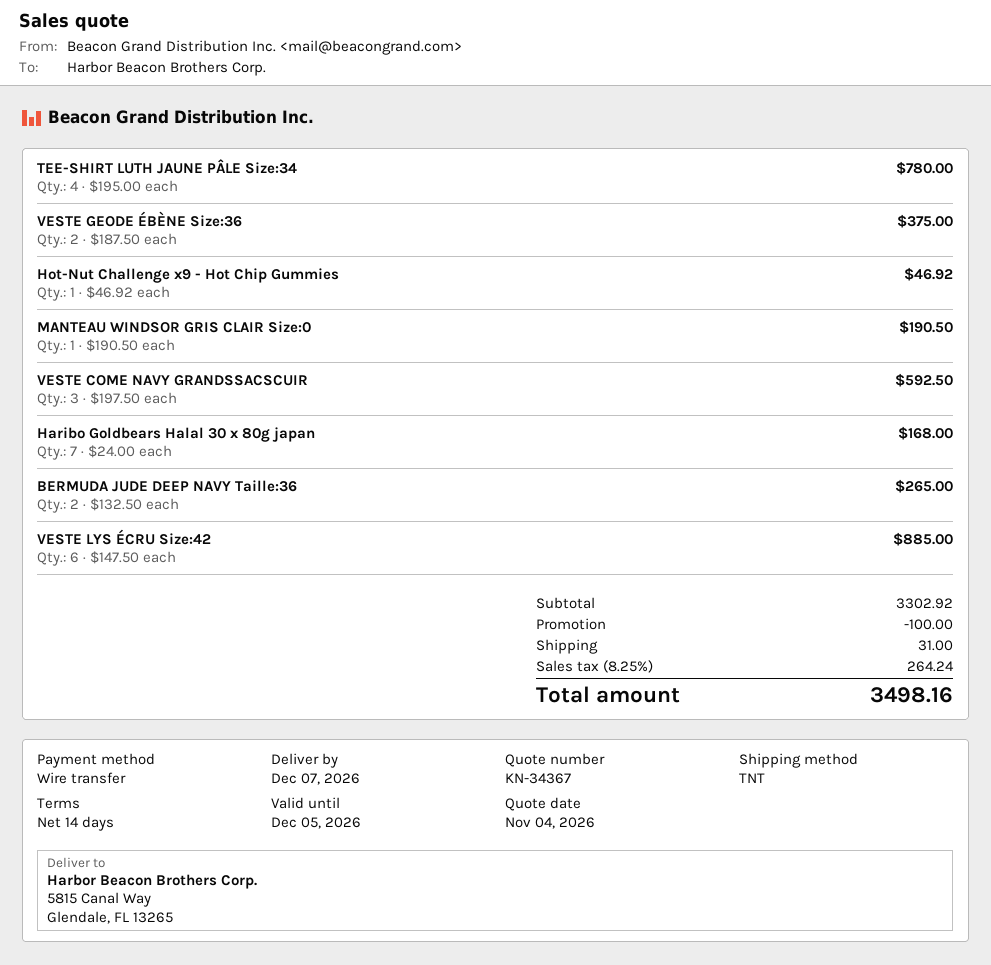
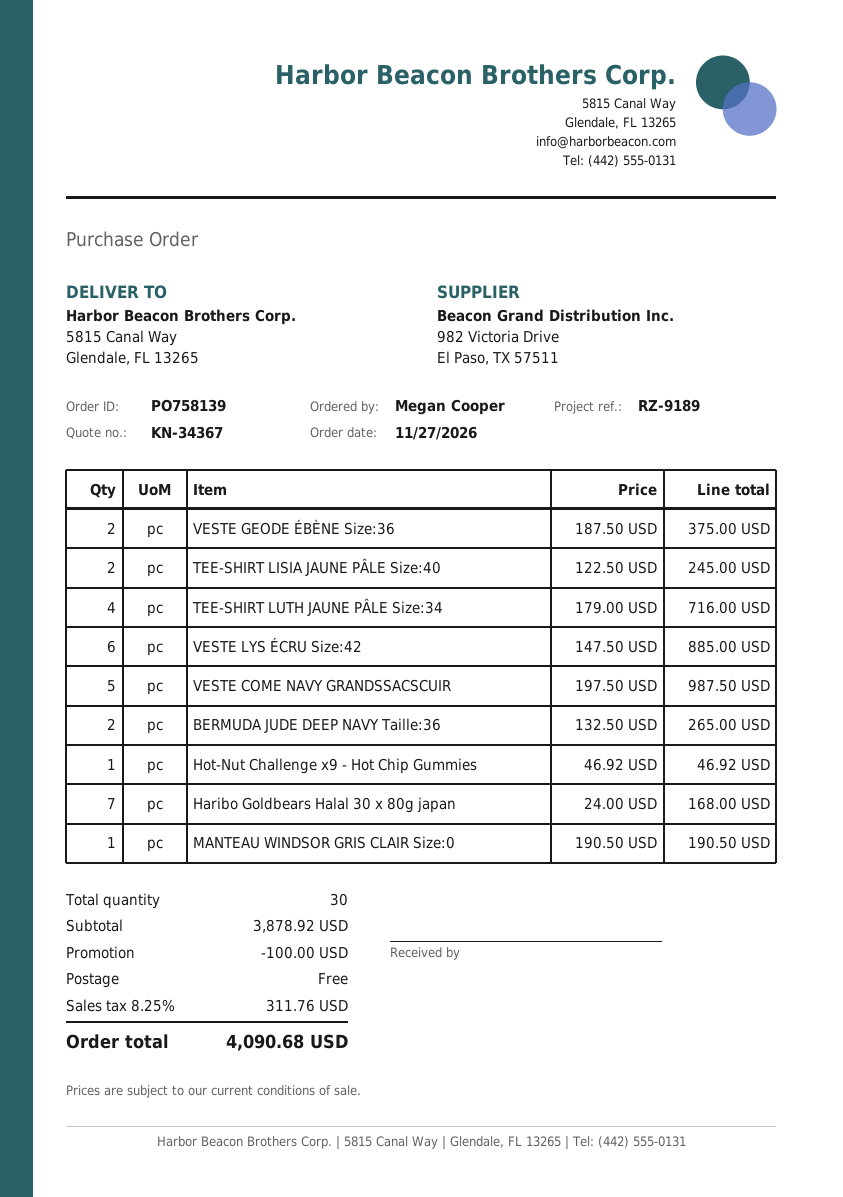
TEE-SHIRT LUTH JAUNE PÂLE Size:34: 4 x 195.00 = 780.00 -> 4 x 179.00 = 716.00
VESTE COME NAVY GRANDSSACSCUIR: 3 x 197.50 = 592.50 -> 5 x 197.50 = 987.50
TEE-SHIRT LISIA JAUNE PÂLE Size:40: none -> 2 x 122.50 = 245.00
subtotal: 3302.92 -> 3878.92
shipping: 31.00 -> 0.00
tax: 8.25% = 264.24 -> 8.25% = 311.76
total: 3498.16 -> 4090.68

